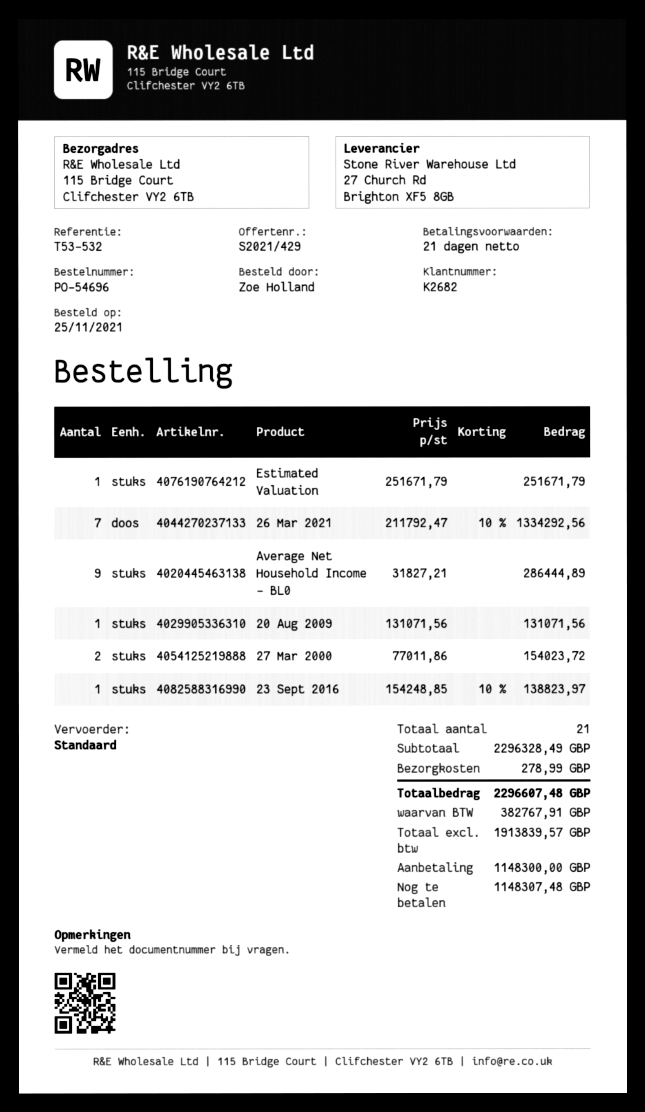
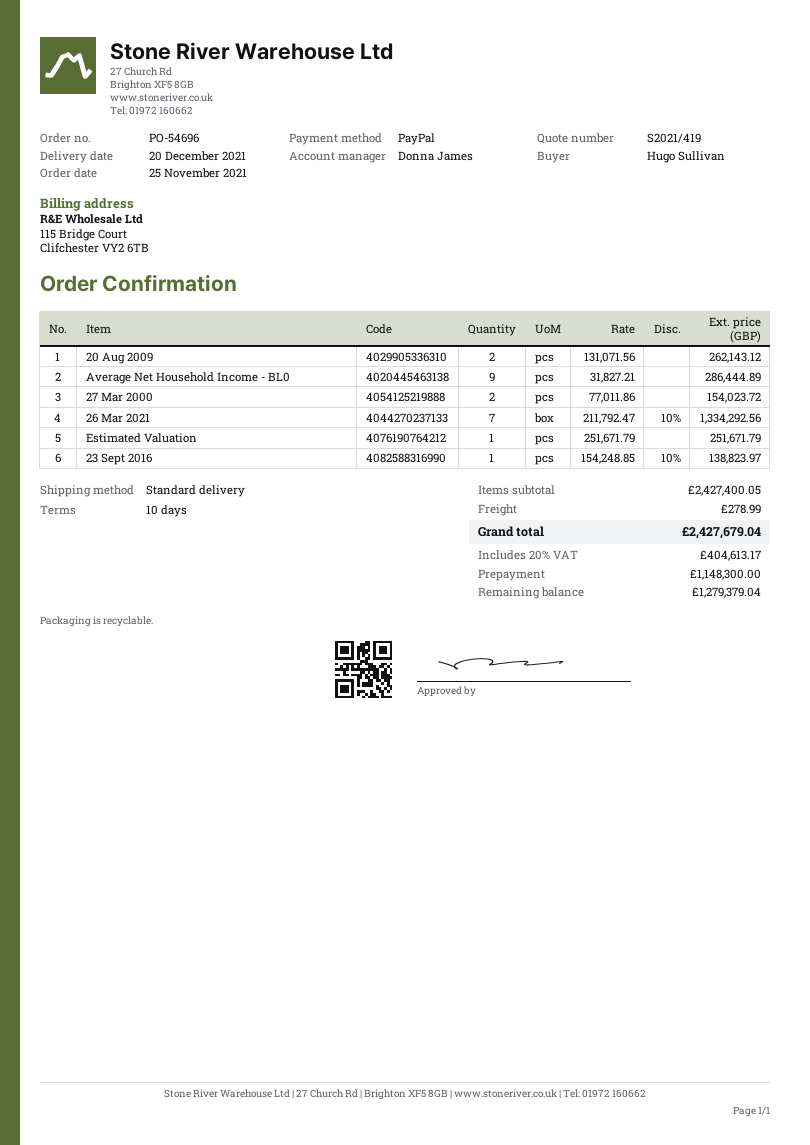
quote number: S2021/429 -> S2021/419
payment terms: 21 days -> 10 days
ordered by: Zoe Holland -> Hugo Sullivan
20 Aug 2009: 1 x 131071.56 = 131071.56 -> 2 x 131071.56 = 262143.12
subtotal: 2296328.49 -> 2427400.05
tax: 382767.91 -> 404613.17
total: 2296607.48 -> 2427679.04
balance: 1148307.48 -> 1279379.04

